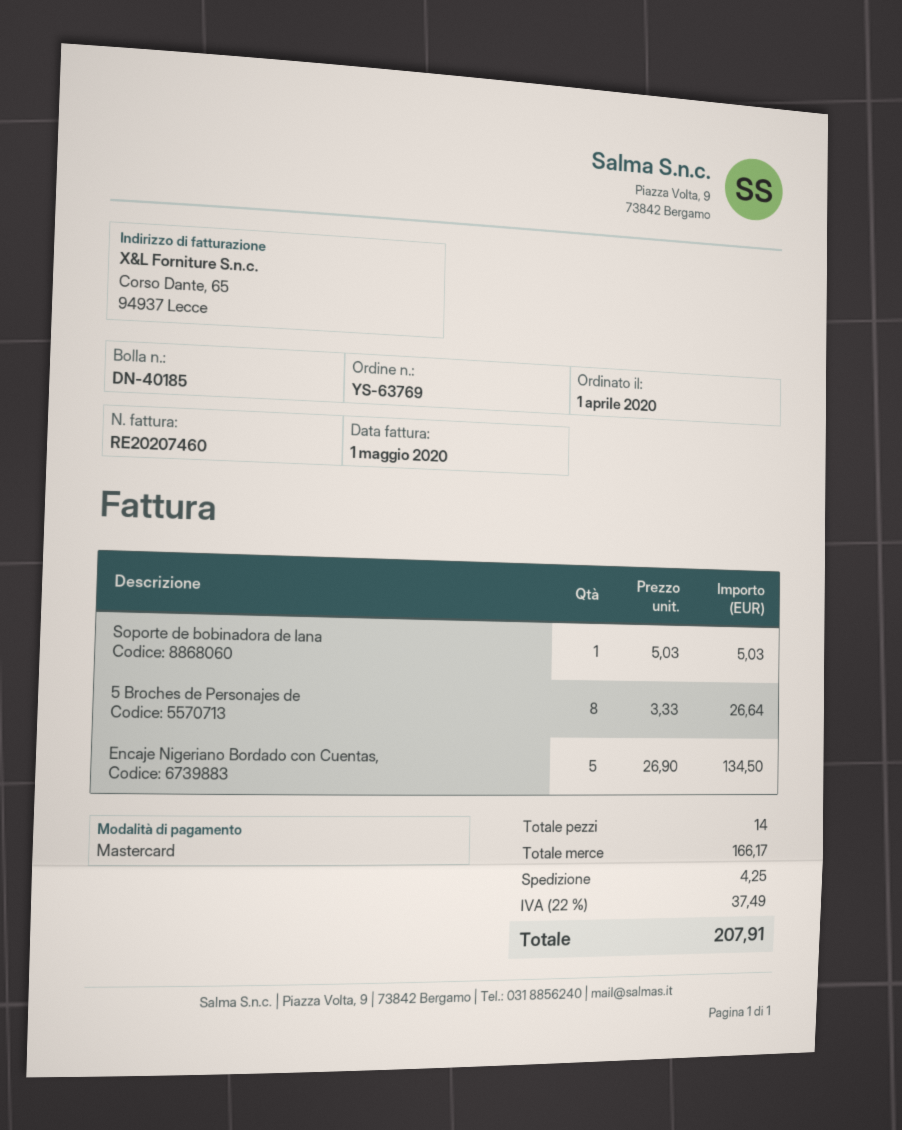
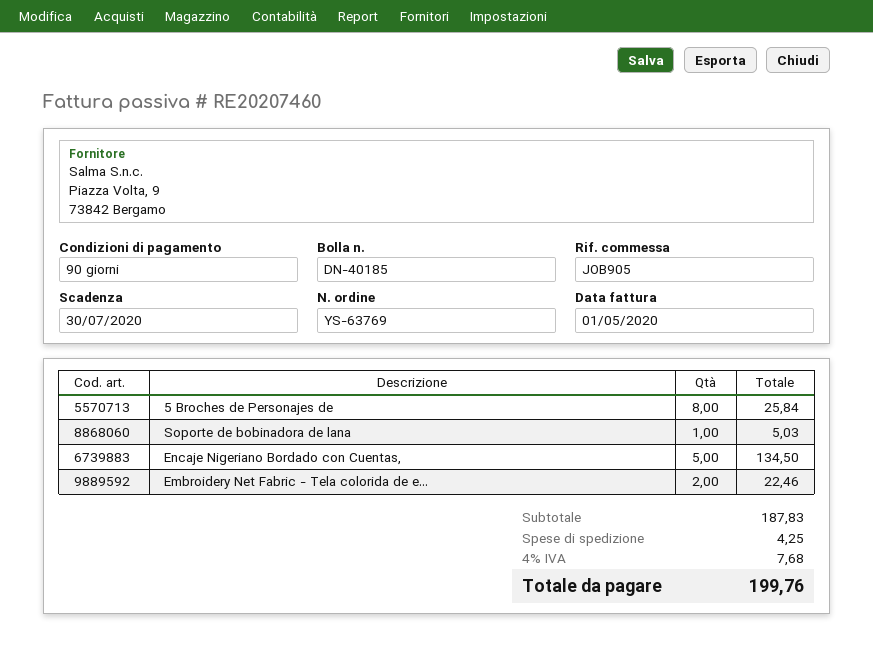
5 Broches de Personajes de: 8 for 26.64 -> 8 for 25.84
Embroidery Net Fabric - Tela colorida de e...: none -> 2 for 22.46
subtotal: 166.17 -> 187.83
tax: 22% = 37.49 -> 4% = 7.68
total: 207.91 -> 199.76

